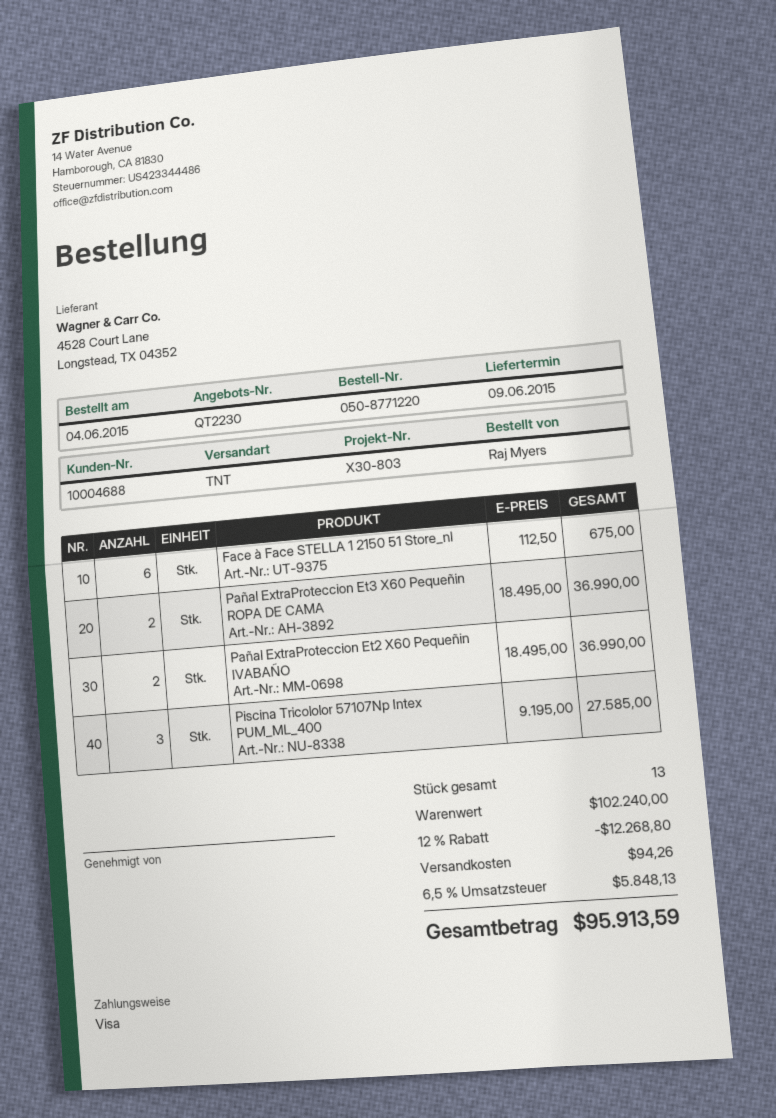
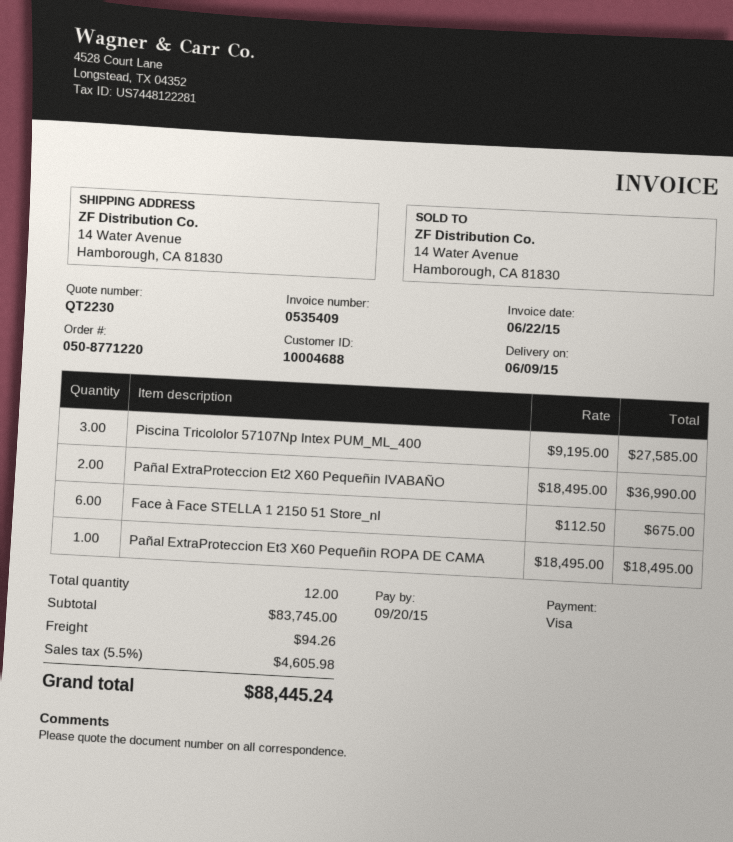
Pañal ExtraProteccion Et3 X60 Pequeñin ROPA DE CAMA: 2 x 18495.00 = 36990.00 -> 1 x 18495.00 = 18495.00
total quantity: 13 -> 12
subtotal: 102240.00 -> 83745.00
discount: 12% = 12268.80 -> none
tax: 6.5% = 5848.13 -> 5.5% = 4605.98
total: 95913.59 -> 88445.24

